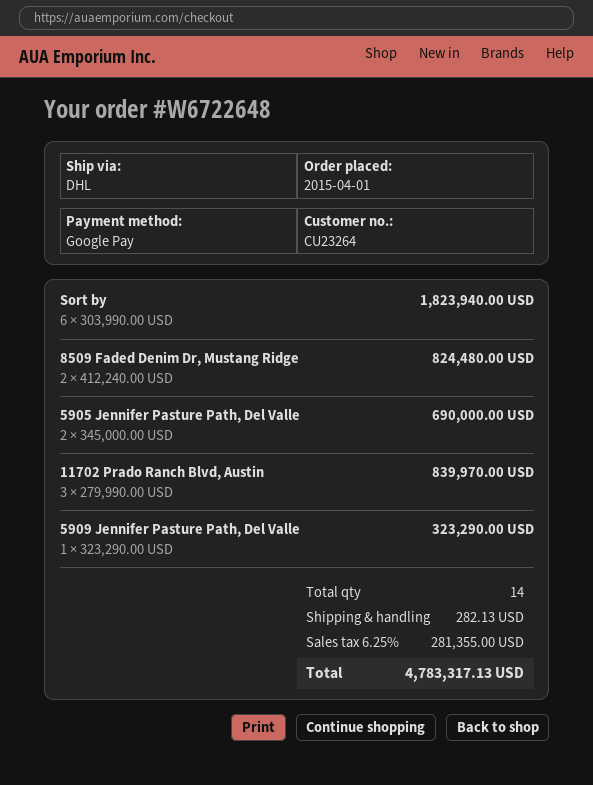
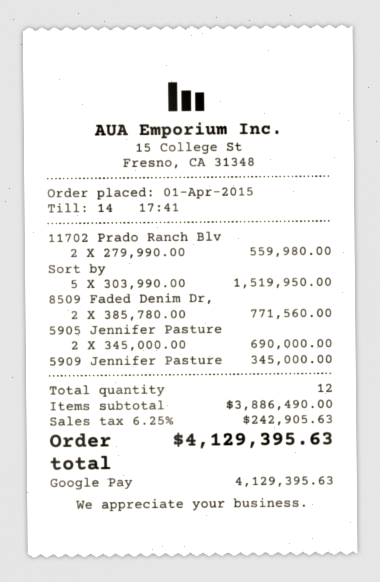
Sort by: 6 x 303990.00 = 1823940.00 -> 5 x 303990.00 = 1519950.00
8509 Faded Denim Dr, Mustang Ridge: 2 x 412240.00 = 824480.00 -> 2 x 385780.00 = 771560.00
11702 Prado Ranch Blvd, Austin: 3 x 279990.00 = 839970.00 -> 2 x 279990.00 = 559980.00
5909 Jennifer Pasture Path, Del Valle: 1 x 323290.00 = 323290.00 -> 1 x 345000.00 = 345000.00
total quantity: 14 -> 12
shipping: 282.13 -> none
tax: 6.25% = 281355.00 -> 6.25% = 242905.63
total: 4783317.13 -> 4129395.63

